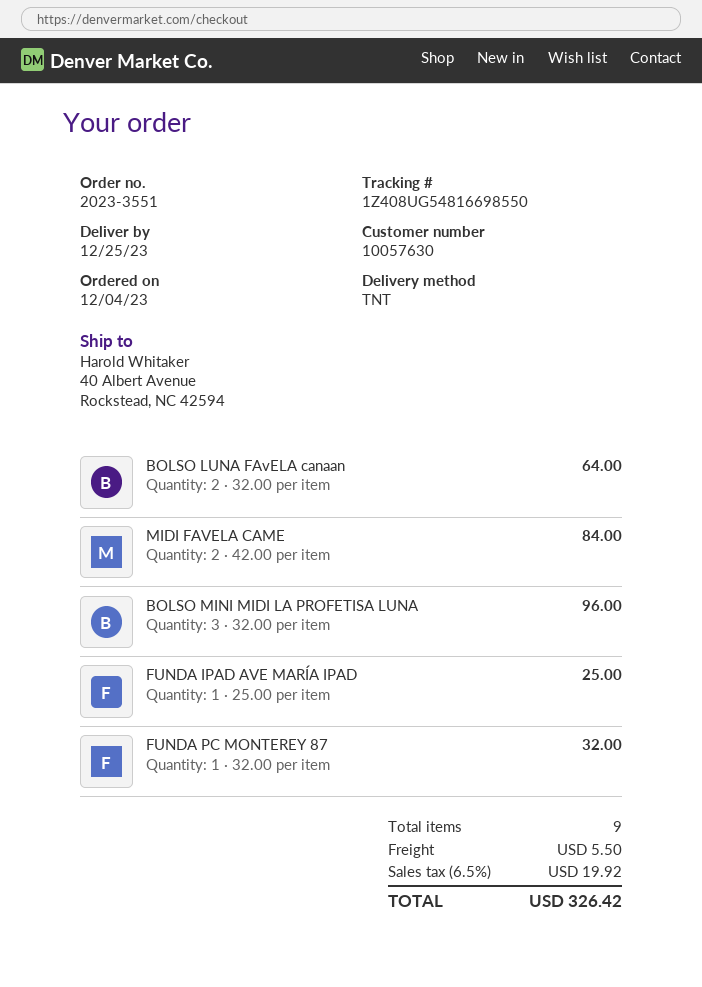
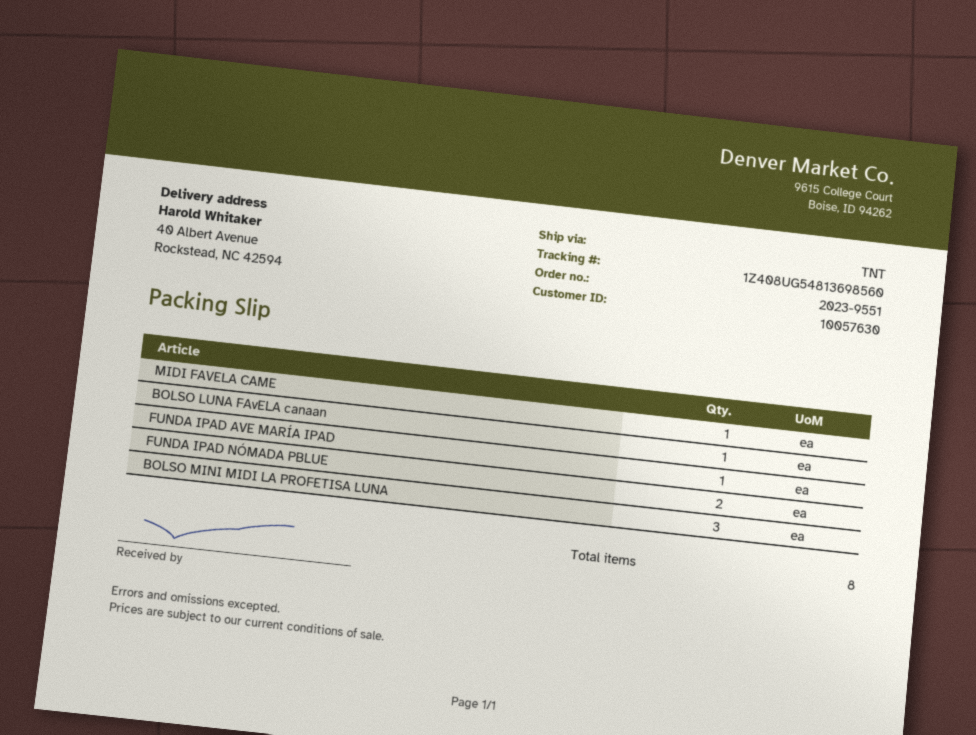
order number: 2023-3551 -> 2023-9551
tracking number: 1Z408UG54816698550 -> 1Z408UG54813698560
BOLSO LUNA FAvELA canaan: 2 -> 1
MIDI FAVELA CAME: 2 -> 1
FUNDA PC MONTEREY 87: 1 -> none
FUNDA IPAD NÓMADA PBLUE: none -> 2
total quantity: 9 -> 8

